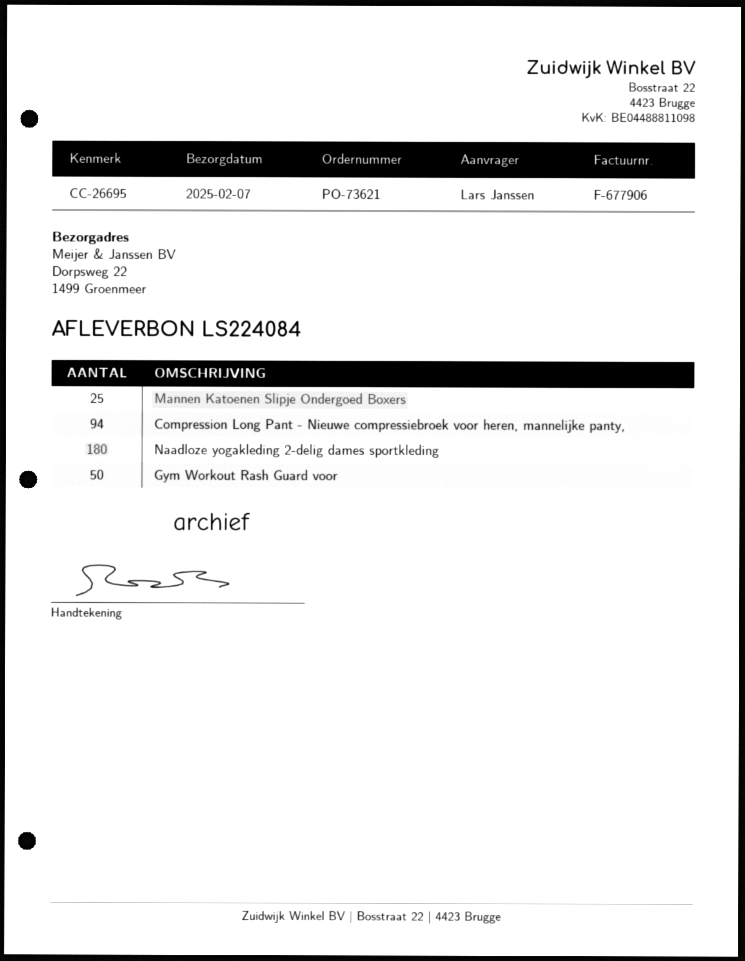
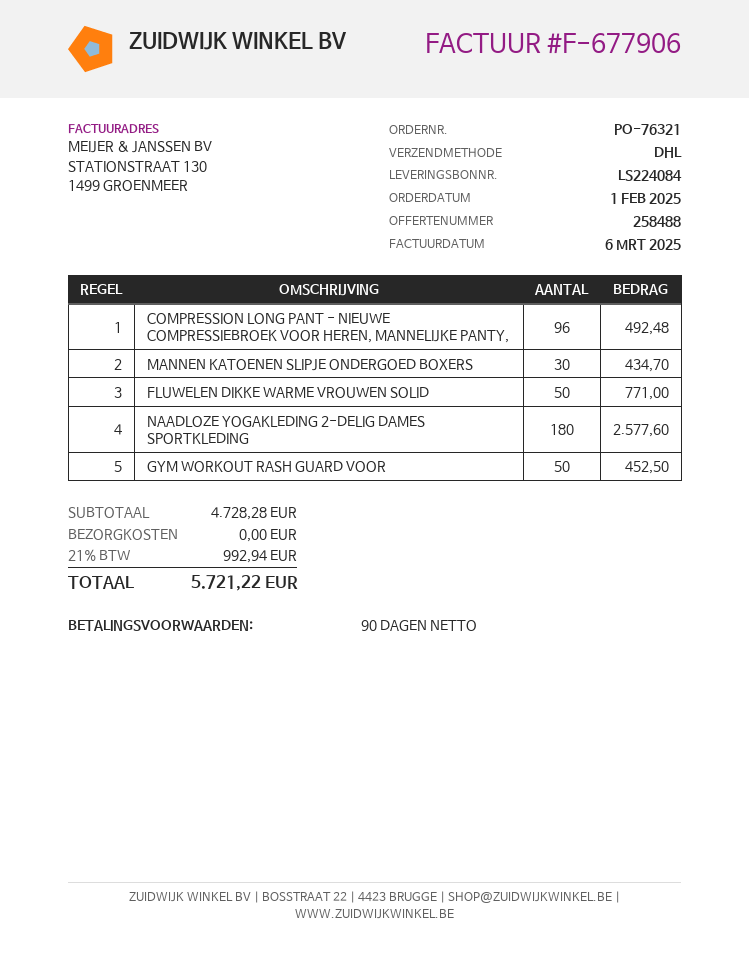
order number: PO-73621 -> PO-76321
Mannen Katoenen Slipje Ondergoed Boxers: 25 -> 30
Compression Long Pant - Nieuwe compressiebroek voor heren, mannelijke panty,: 94 -> 96
FLUWELEN DIKKE WARME VROUWEN SOLID: none -> 50

